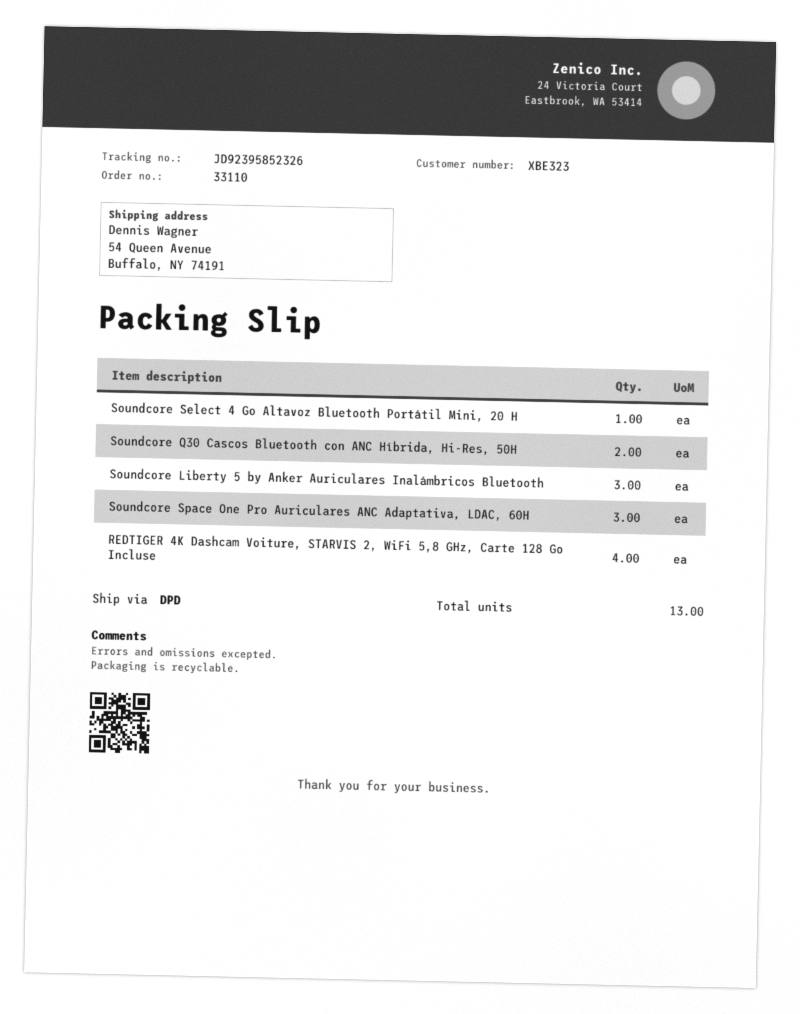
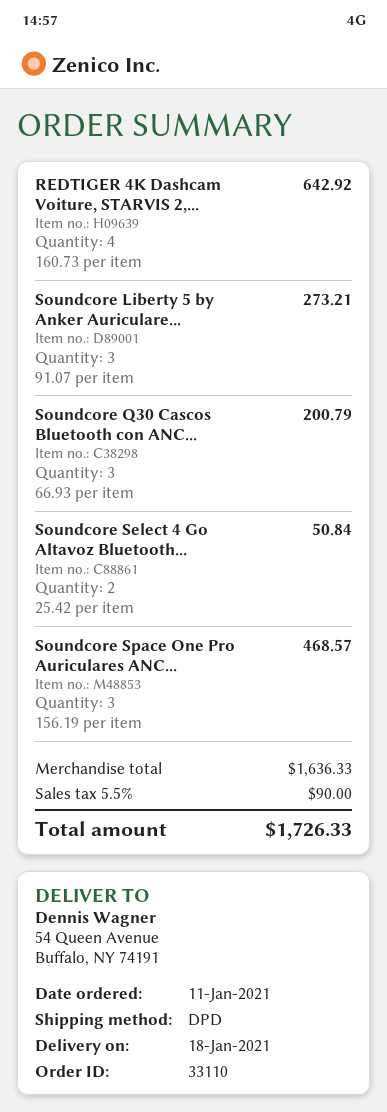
Soundcore Select 4 Go Altavoz Bluetooth Portátil Mini, 20 H: 1 -> 2
Soundcore Q30 Cascos Bluetooth con ANC Híbrida, Hi-Res, 50H: 2 -> 3

